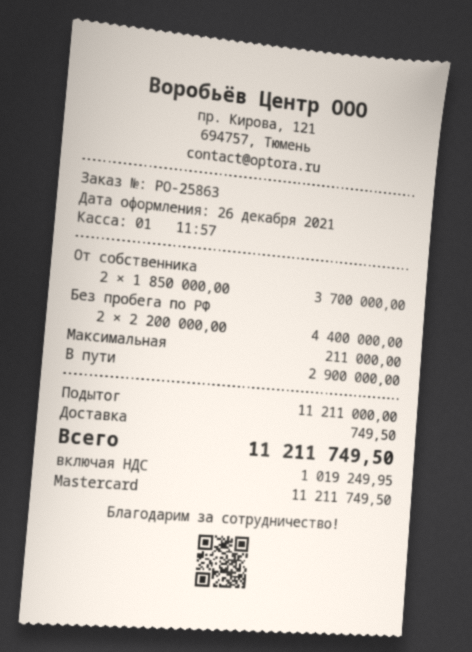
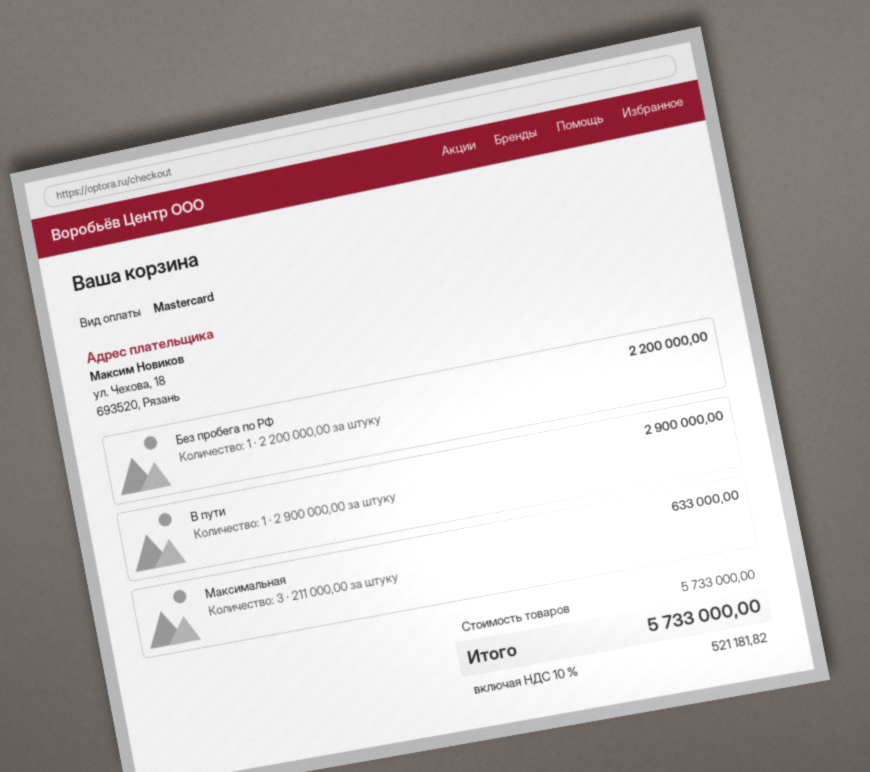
От собственника: 2 x 1850000.00 = 3700000.00 -> none
Без пробега по РФ: 2 x 2200000.00 = 4400000.00 -> 1 x 2200000.00 = 2200000.00
Максимальная: 1 x 211000.00 = 211000.00 -> 3 x 211000.00 = 633000.00
subtotal: 11211000.00 -> 5733000.00
shipping: 749.50 -> none
tax: 1019249.95 -> 521181.82
total: 11211749.50 -> 5733000.00

